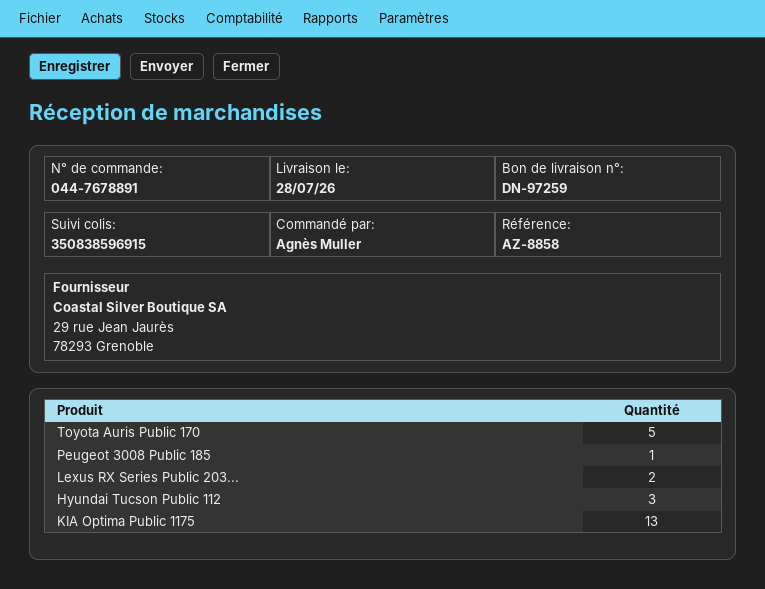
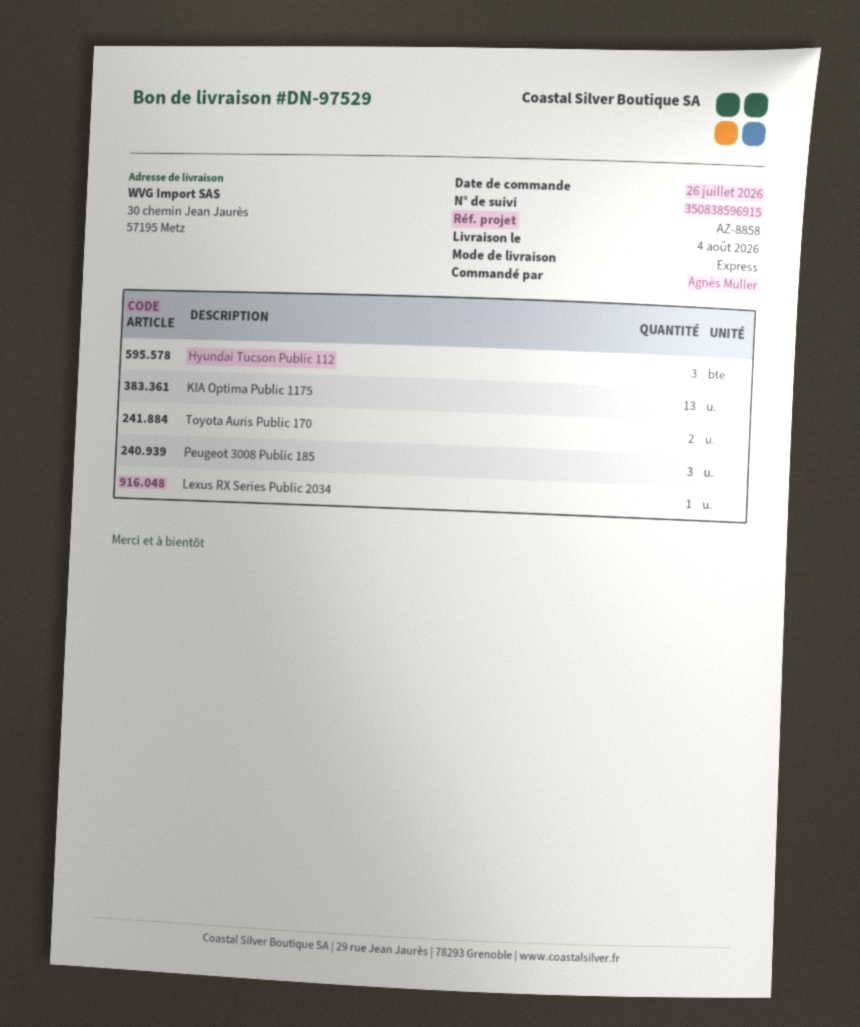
delivery note number: DN-97259 -> DN-97529
delivery date: 2026-07-28 -> 2026-08-04
Toyota Auris Public 170: 5 -> 2
Peugeot 3008 Public 185: 1 -> 3
Lexus RX Series Public 203...: 2 -> 1

